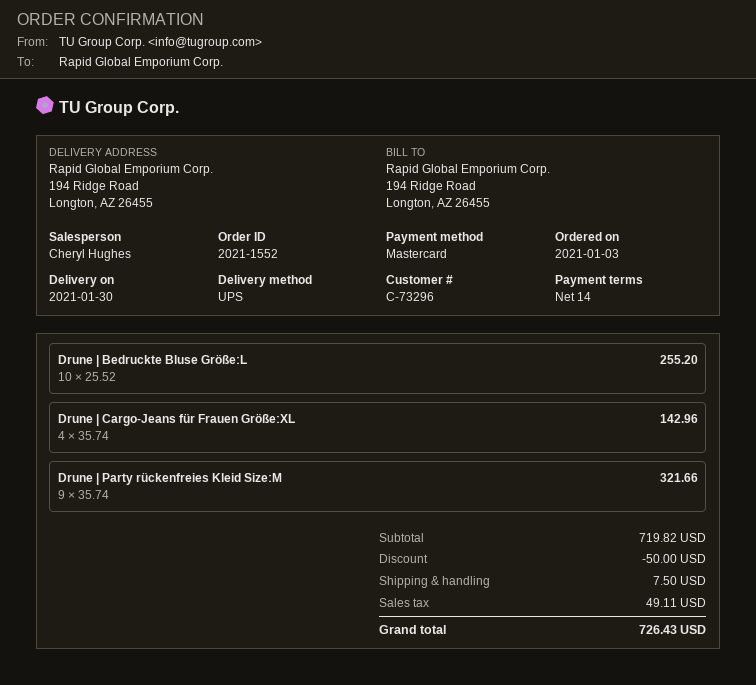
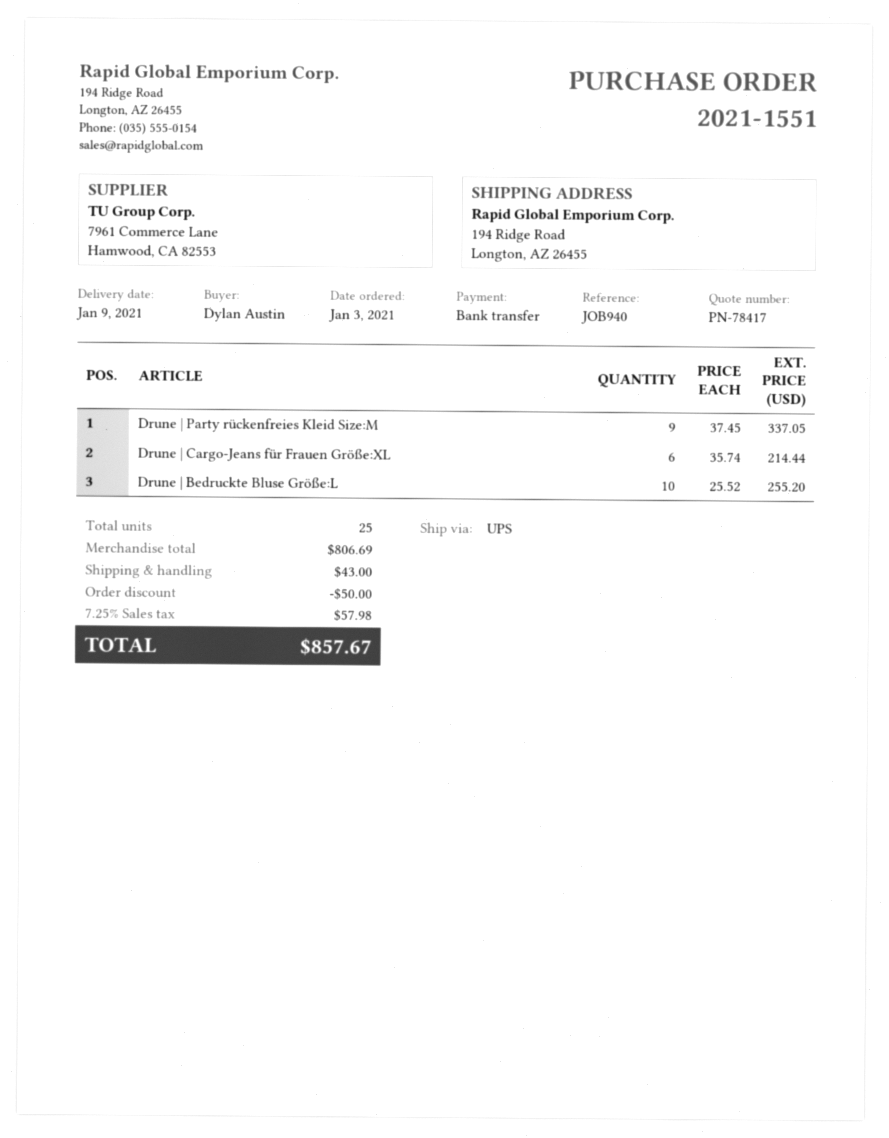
order number: 2021-1552 -> 2021-1551
delivery date: 2021-01-30 -> 2021-01-09
payment method: Mastercard -> bank transfer
Drune | Cargo-Jeans für Frauen Größe:XL: 4 x 35.74 = 142.96 -> 6 x 35.74 = 214.44
Drune | Party rückenfreies Kleid Size:M: 9 x 35.74 = 321.66 -> 9 x 37.45 = 337.05
subtotal: 719.82 -> 806.69
shipping: 7.50 -> 43.00
tax: 49.11 -> 57.98
total: 726.43 -> 857.67

